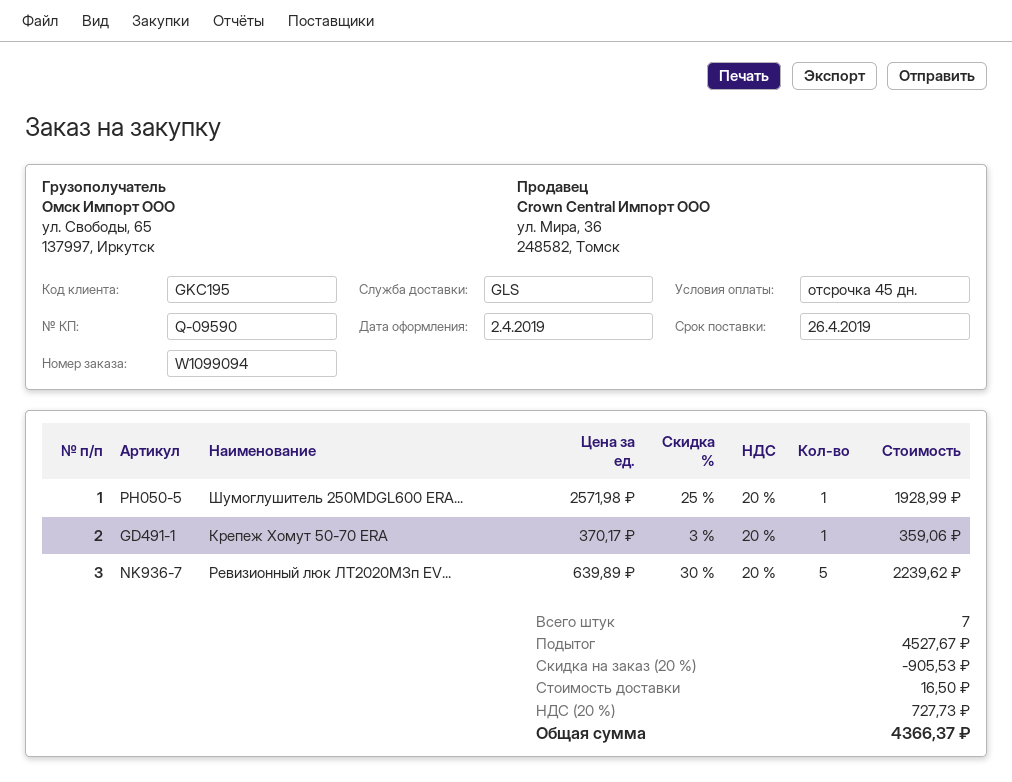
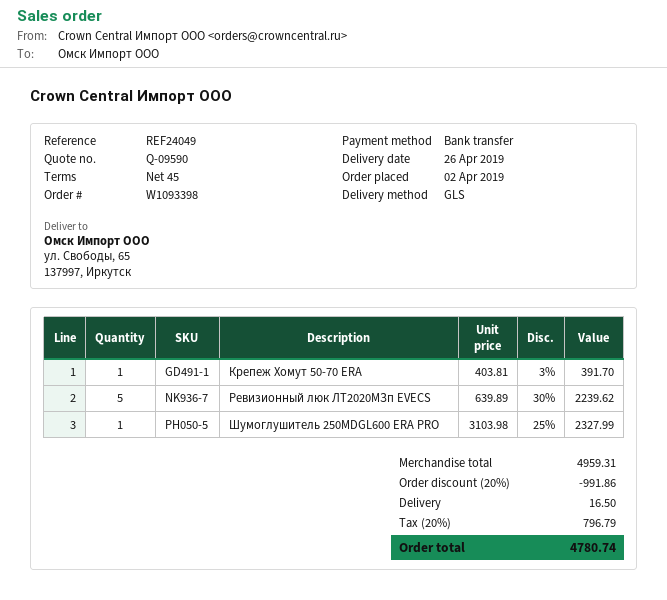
order number: W1099094 -> W1093398
Шумоглушитель 250MDGL600 ERA...: 1 x 2571.98 - 25% = 1928.99 -> 1 x 3103.98 - 25% = 2327.99
Крепеж Хомут 50-70 ERA: 1 x 370.17 - 3% = 359.06 -> 1 x 403.81 - 3% = 391.70
subtotal: 4527.67 -> 4959.31
discount: 20% = 905.53 -> 20% = 991.86
tax: 20% = 727.73 -> 20% = 796.79
total: 4366.37 -> 4780.74

